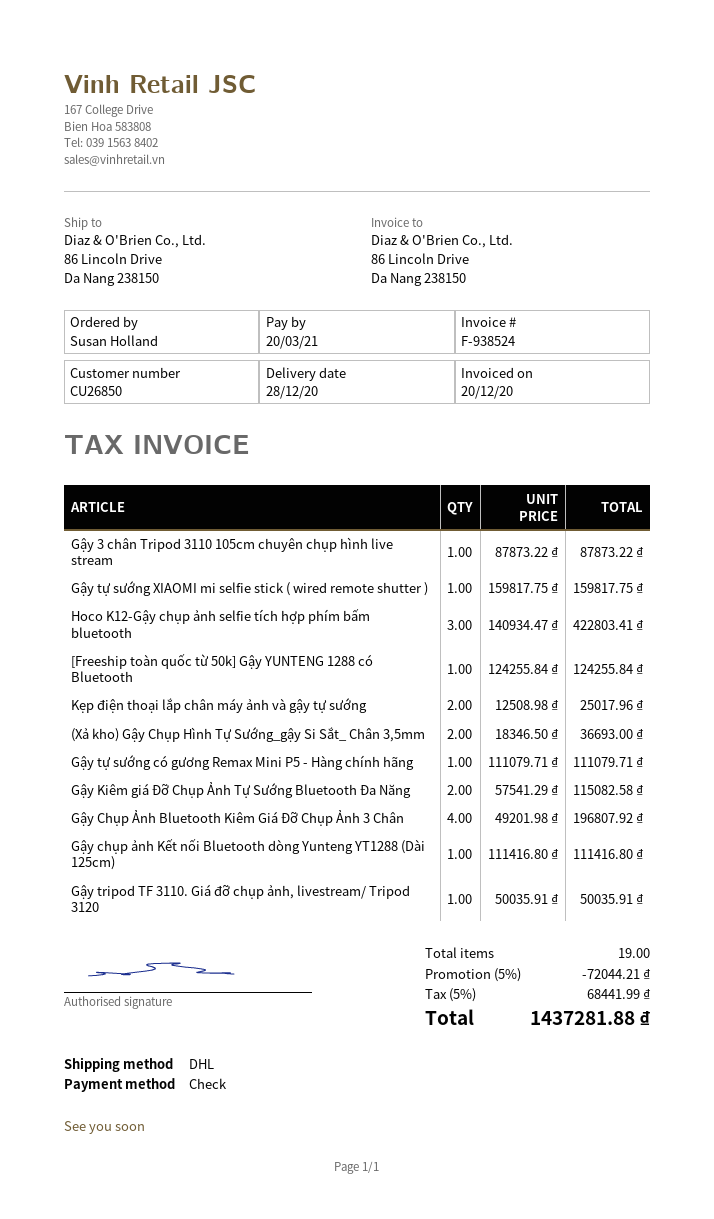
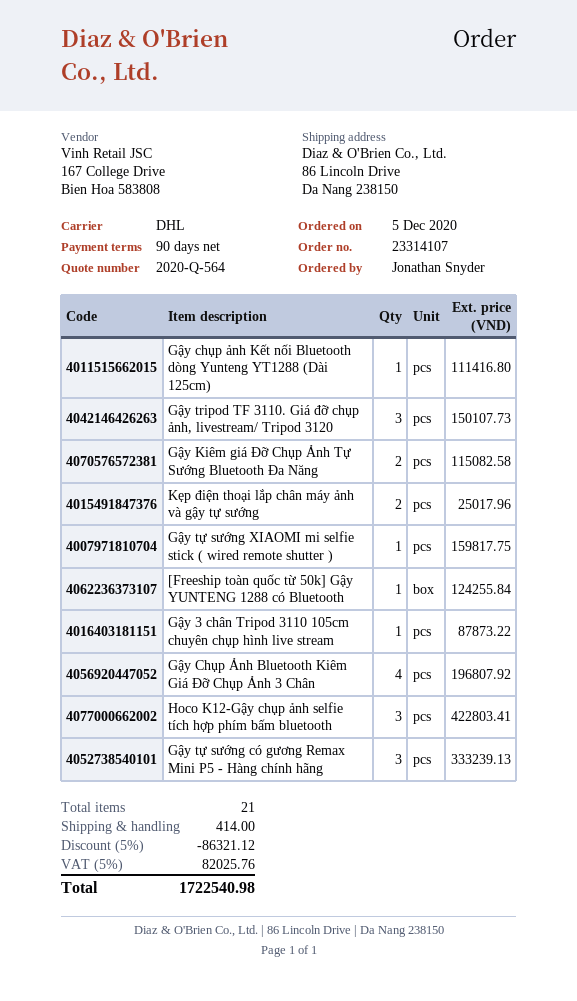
ordered by: Susan Holland -> Jonathan Snyder
(Xả kho) Gậy Chụp Hình Tự Sướng_gậy Si Sắt_ Chân 3,5mm: 2 for 36693.00 -> none
Gậy tự sướng có gương Remax Mini P5 - Hàng chính hãng: 1 for 111079.71 -> 3 for 333239.13
Gậy tripod TF 3110. Giá đỡ chụp ảnh, livestream/ Tripod 3120: 1 for 50035.91 -> 3 for 150107.73
total quantity: 19 -> 21
discount: 5% = 72044.21 -> 5% = 86321.12
shipping: none -> 414.00
tax: 5% = 68441.99 -> 5% = 82025.76
total: 1437281.88 -> 1722540.98

